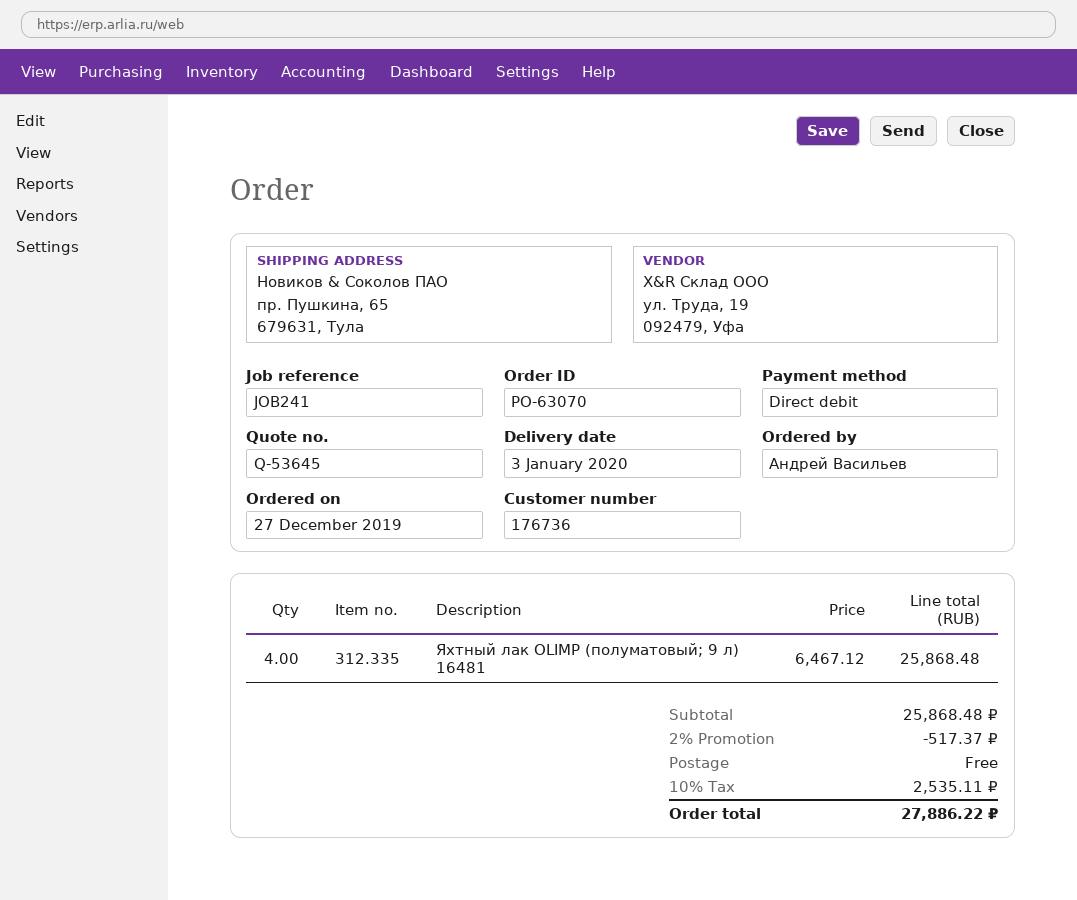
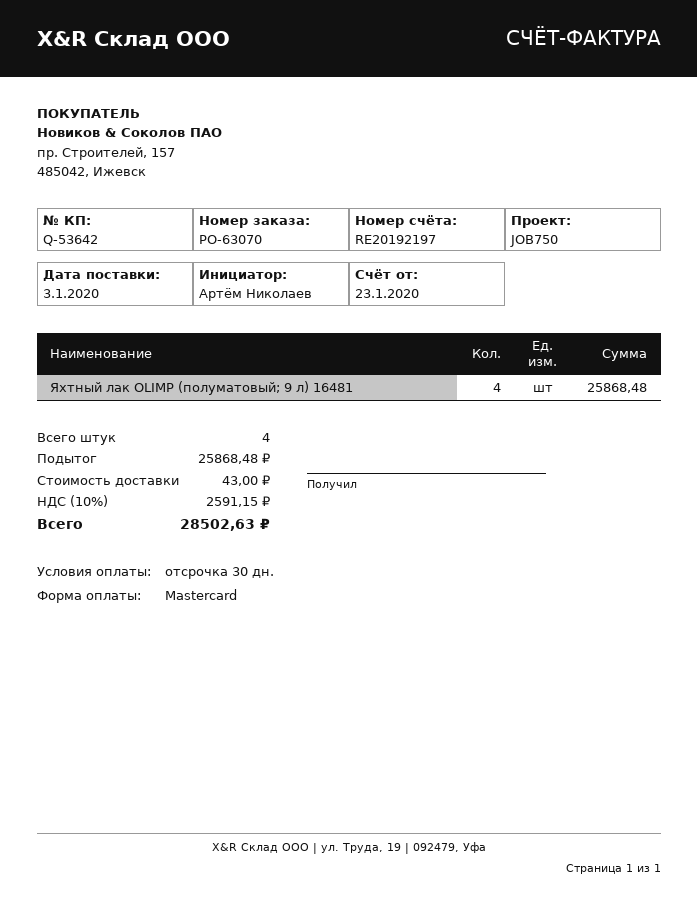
quote number: Q-53645 -> Q-53642
reference: JOB241 -> JOB750
ordered by: Андрей Васильев -> Артём Николаев
payment method: direct debit -> Mastercard
discount: 2% = 517.37 -> none
shipping: 0.00 -> 43.00
tax: 10% = 2535.11 -> 10% = 2591.15
total: 27886.22 -> 28502.63

